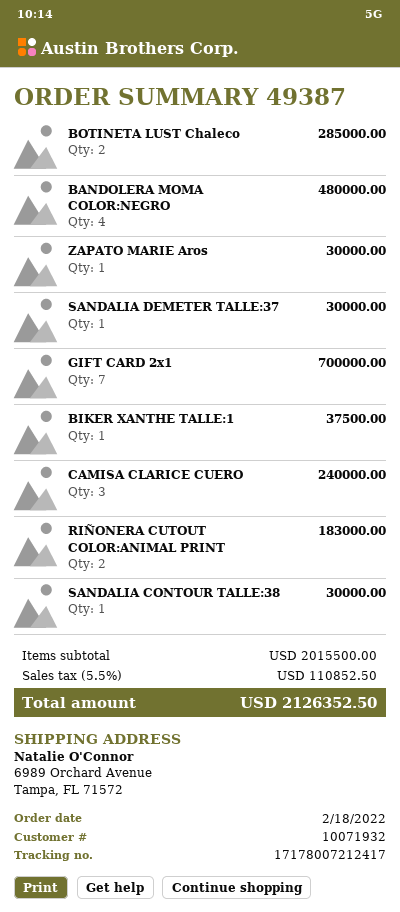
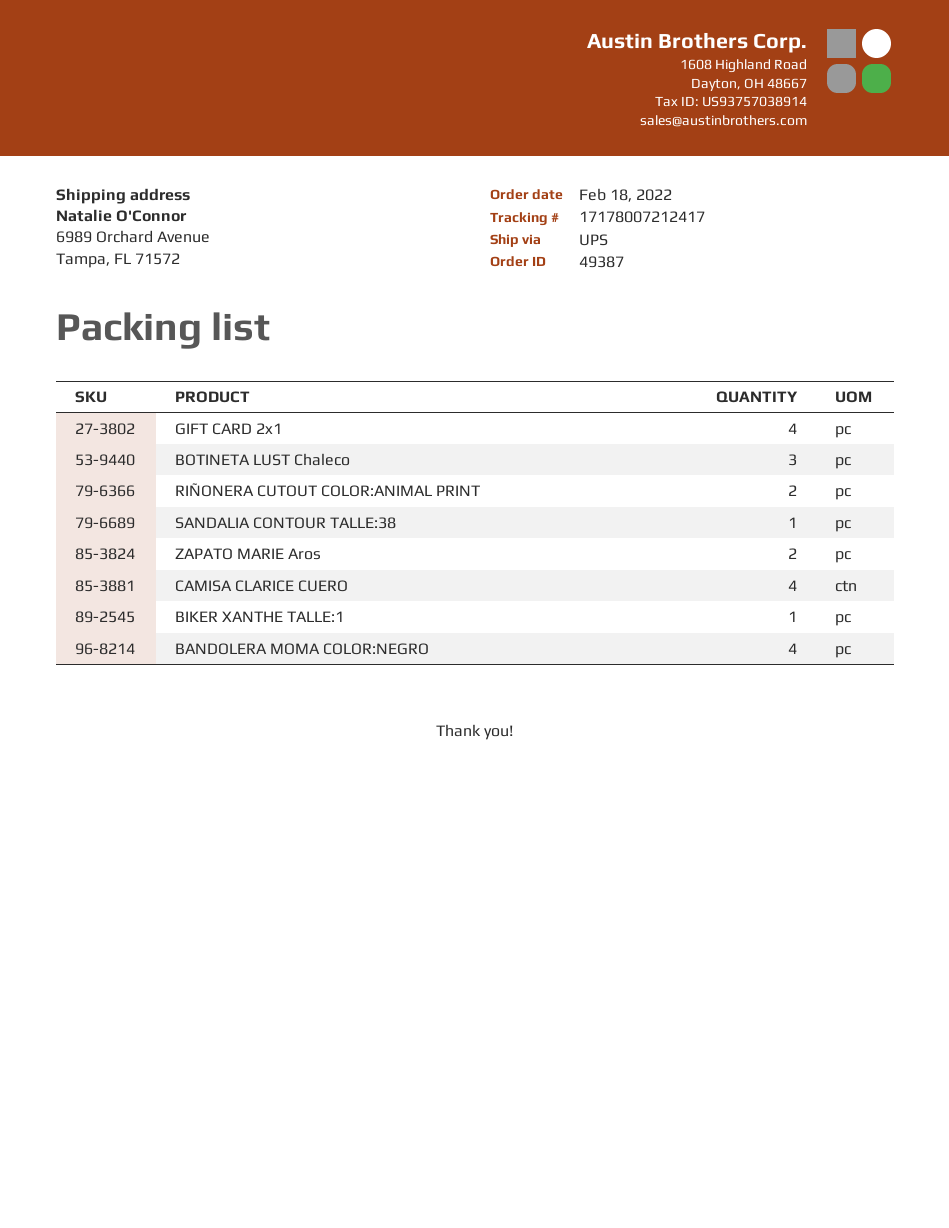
BOTINETA LUST Chaleco: 2 -> 3
ZAPATO MARIE Aros: 1 -> 2
SANDALIA DEMETER TALLE:37: 1 -> none
GIFT CARD 2x1: 7 -> 4
CAMISA CLARICE CUERO: 3 -> 4

